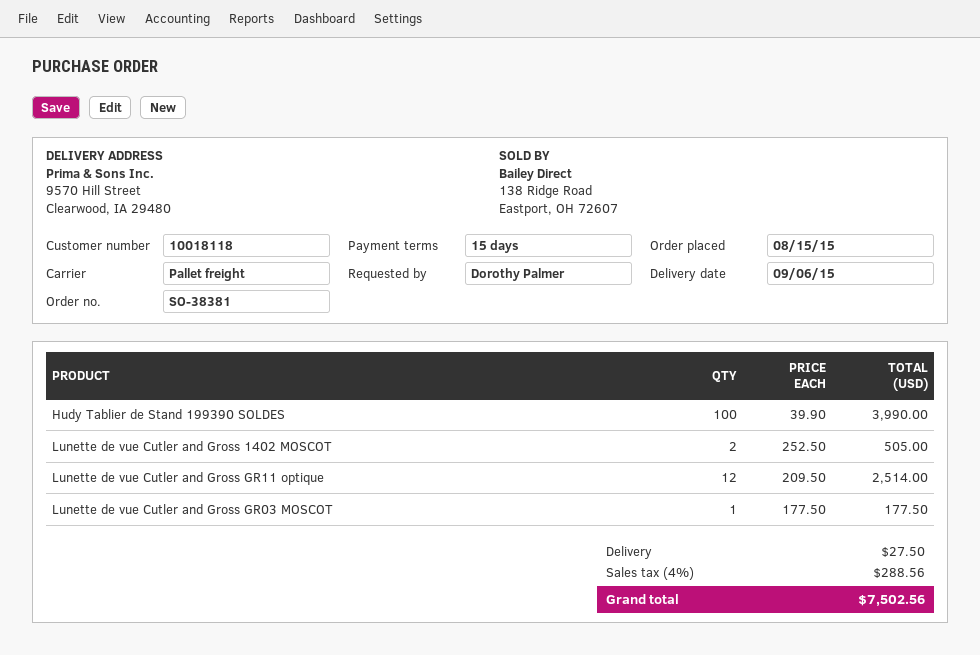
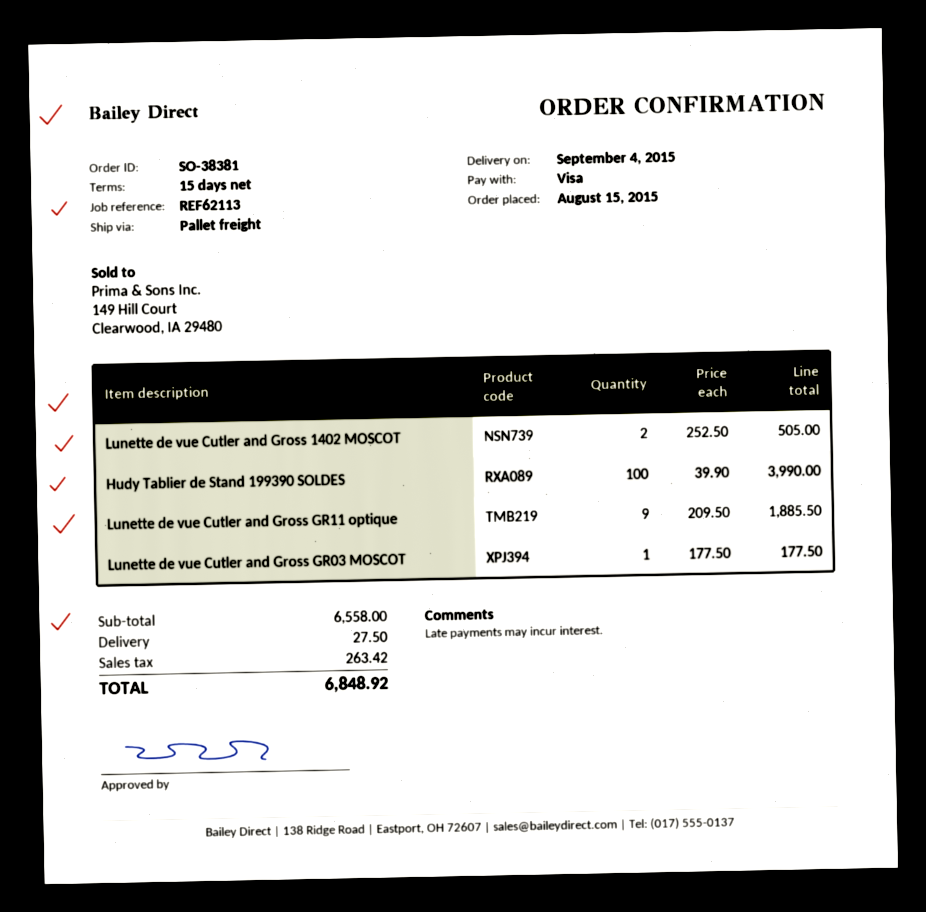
delivery date: 2015-09-06 -> 2015-09-04
Lunette de vue Cutler and Gross GR11 optique: 12 x 209.50 = 2514.00 -> 9 x 209.50 = 1885.50
tax: 288.56 -> 263.42
total: 7502.56 -> 6848.92

